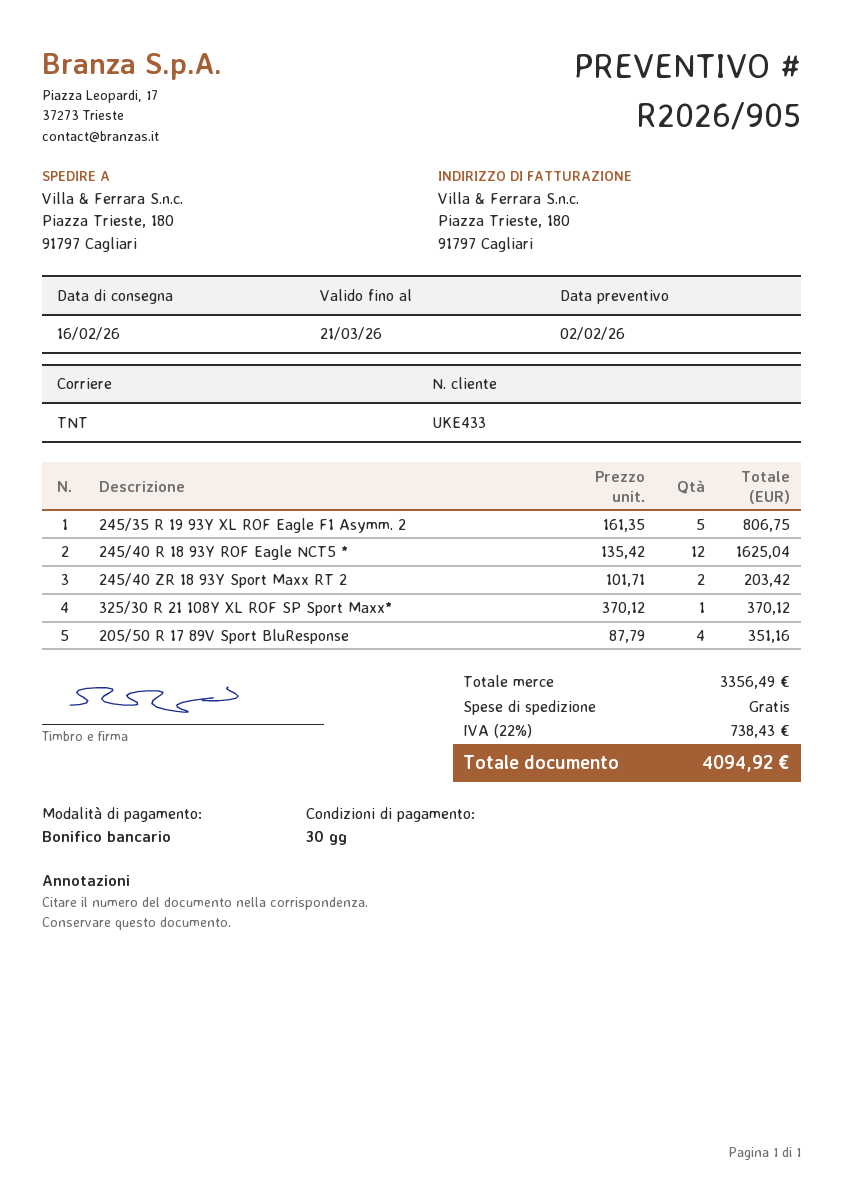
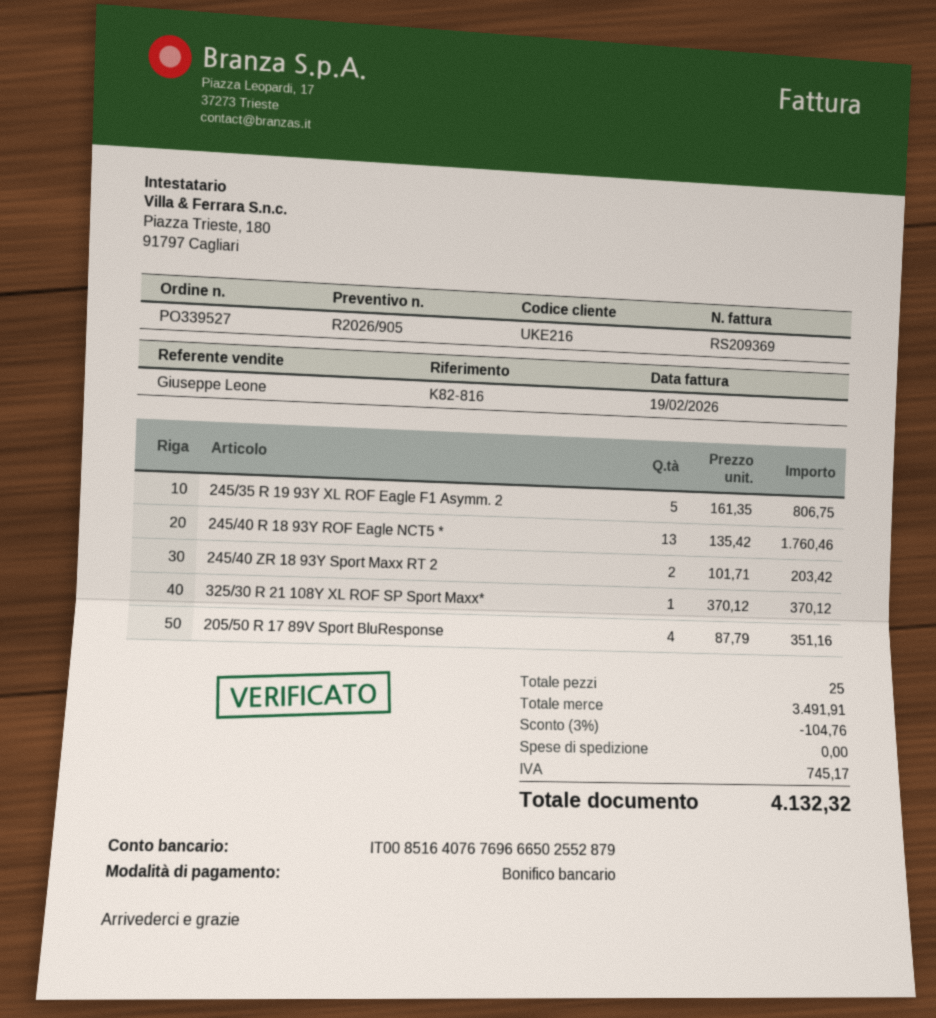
customer number: UKE433 -> UKE216
245/40 R 18 93Y ROF Eagle NCT5 *: 12 x 135.42 = 1625.04 -> 13 x 135.42 = 1760.46
subtotal: 3356.49 -> 3491.91
discount: none -> 3% = 104.76
tax: 738.43 -> 745.17
total: 4094.92 -> 4132.32

